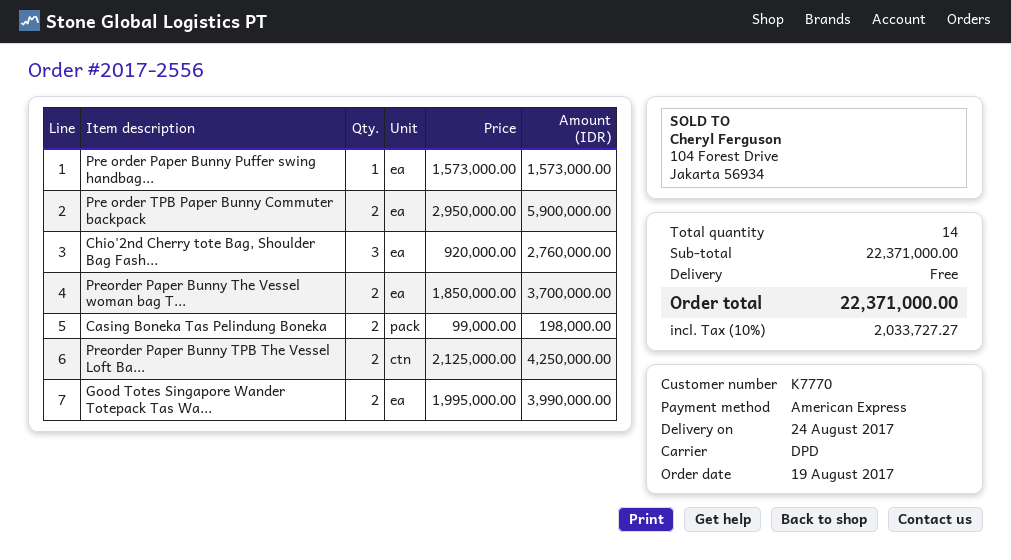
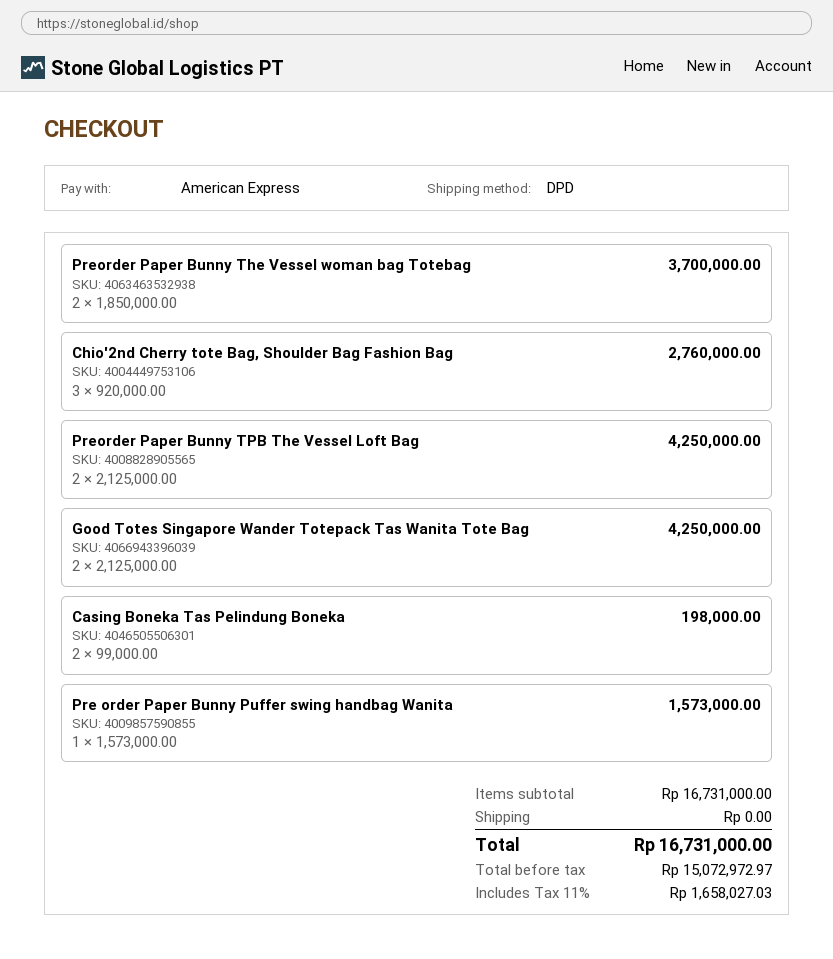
Pre order TPB Paper Bunny Commuter backpack: 2 x 2950000.00 = 5900000.00 -> none
Good Totes Singapore Wander Totepack Tas Wa...: 2 x 1995000.00 = 3990000.00 -> 2 x 2125000.00 = 4250000.00
subtotal: 22371000.00 -> 16731000.00
tax: 10% = 2033727.27 -> 11% = 1658027.03
total: 22371000.00 -> 16731000.00

